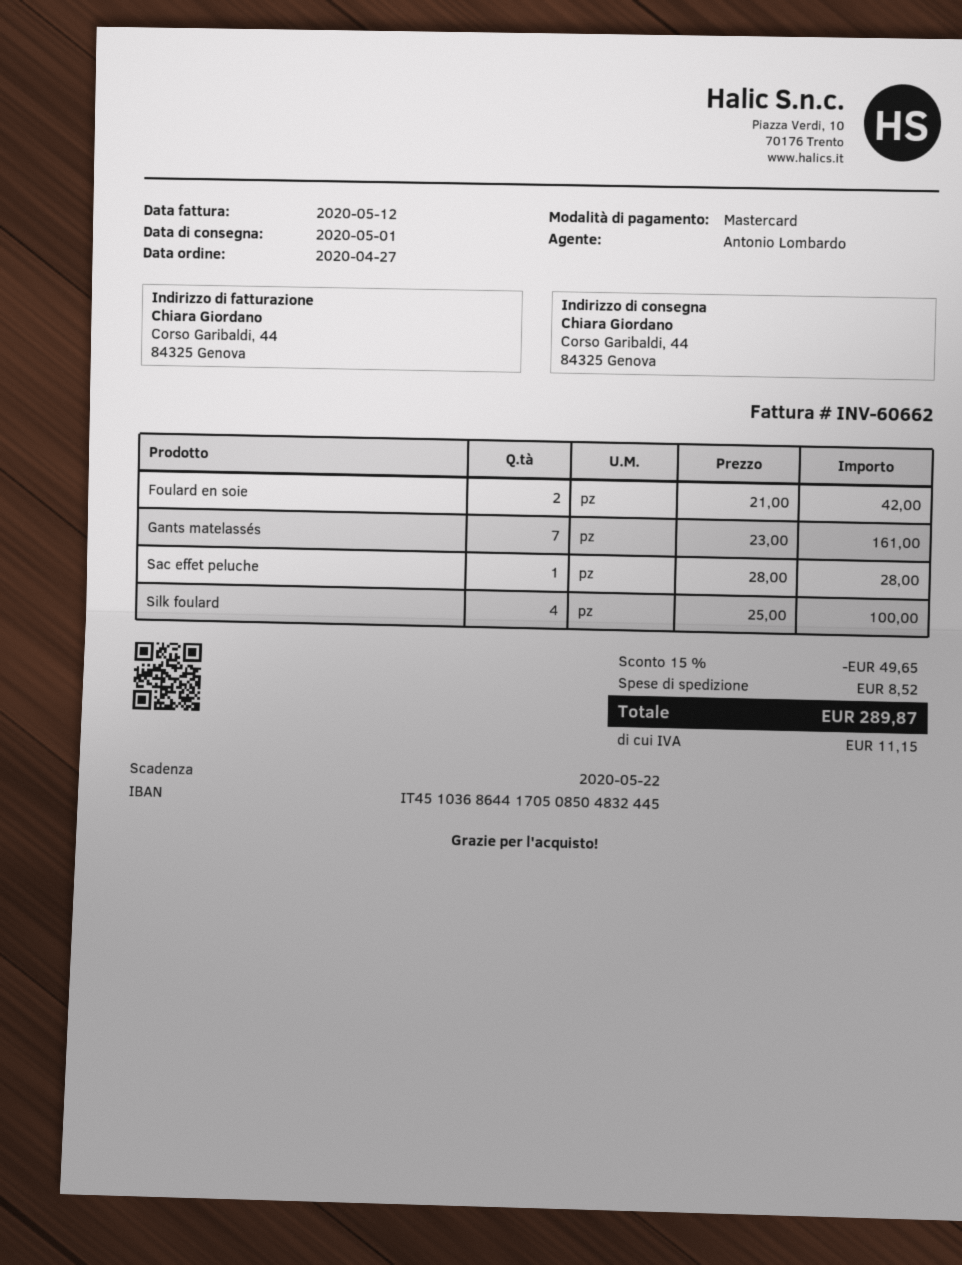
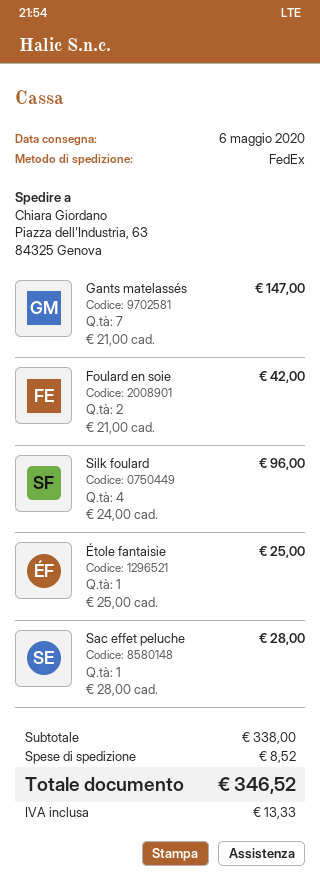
delivery date: 2020-05-01 -> 2020-05-06
ship to: Corso Garibaldi, 44, 84325 Genova -> Piazza dell'Industria, 63, 84325 Genova
Gants matelassés: 7 x 23.00 = 161.00 -> 7 x 21.00 = 147.00
Silk foulard: 4 x 25.00 = 100.00 -> 4 x 24.00 = 96.00
Étole fantaisie: none -> 1 x 25.00 = 25.00
discount: 15% = 49.65 -> none
tax: 11.15 -> 13.33
total: 289.87 -> 346.52

